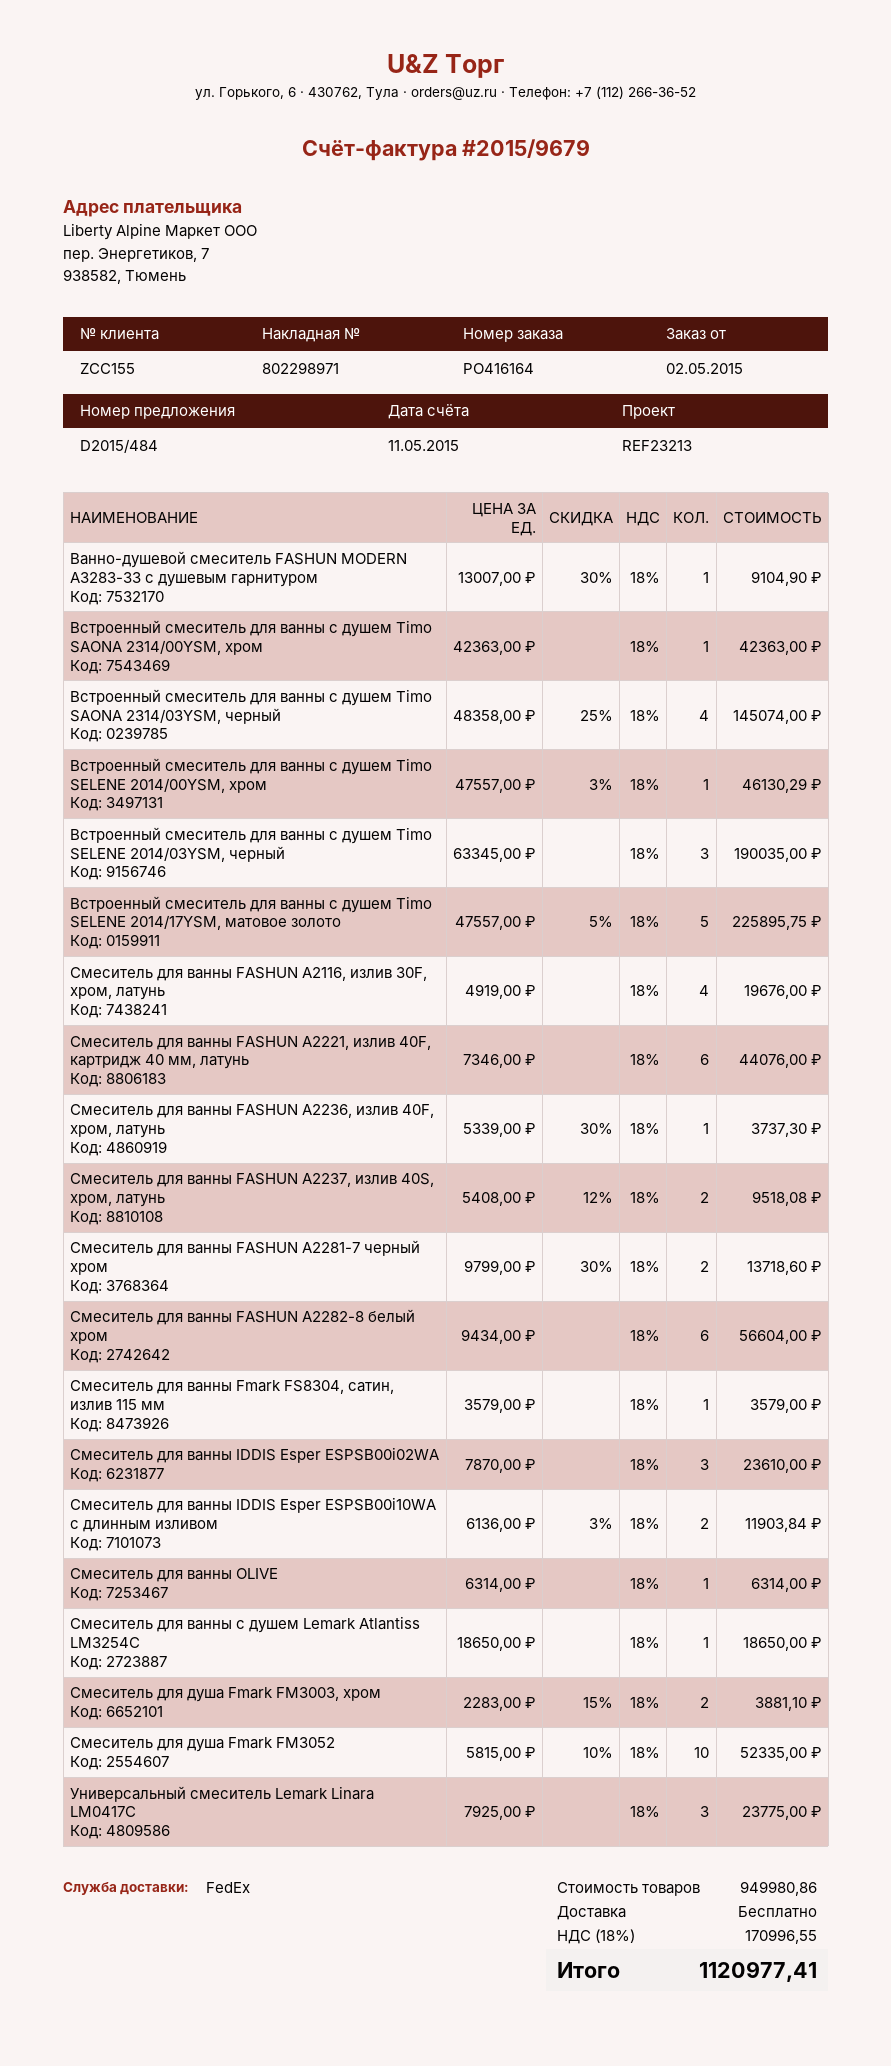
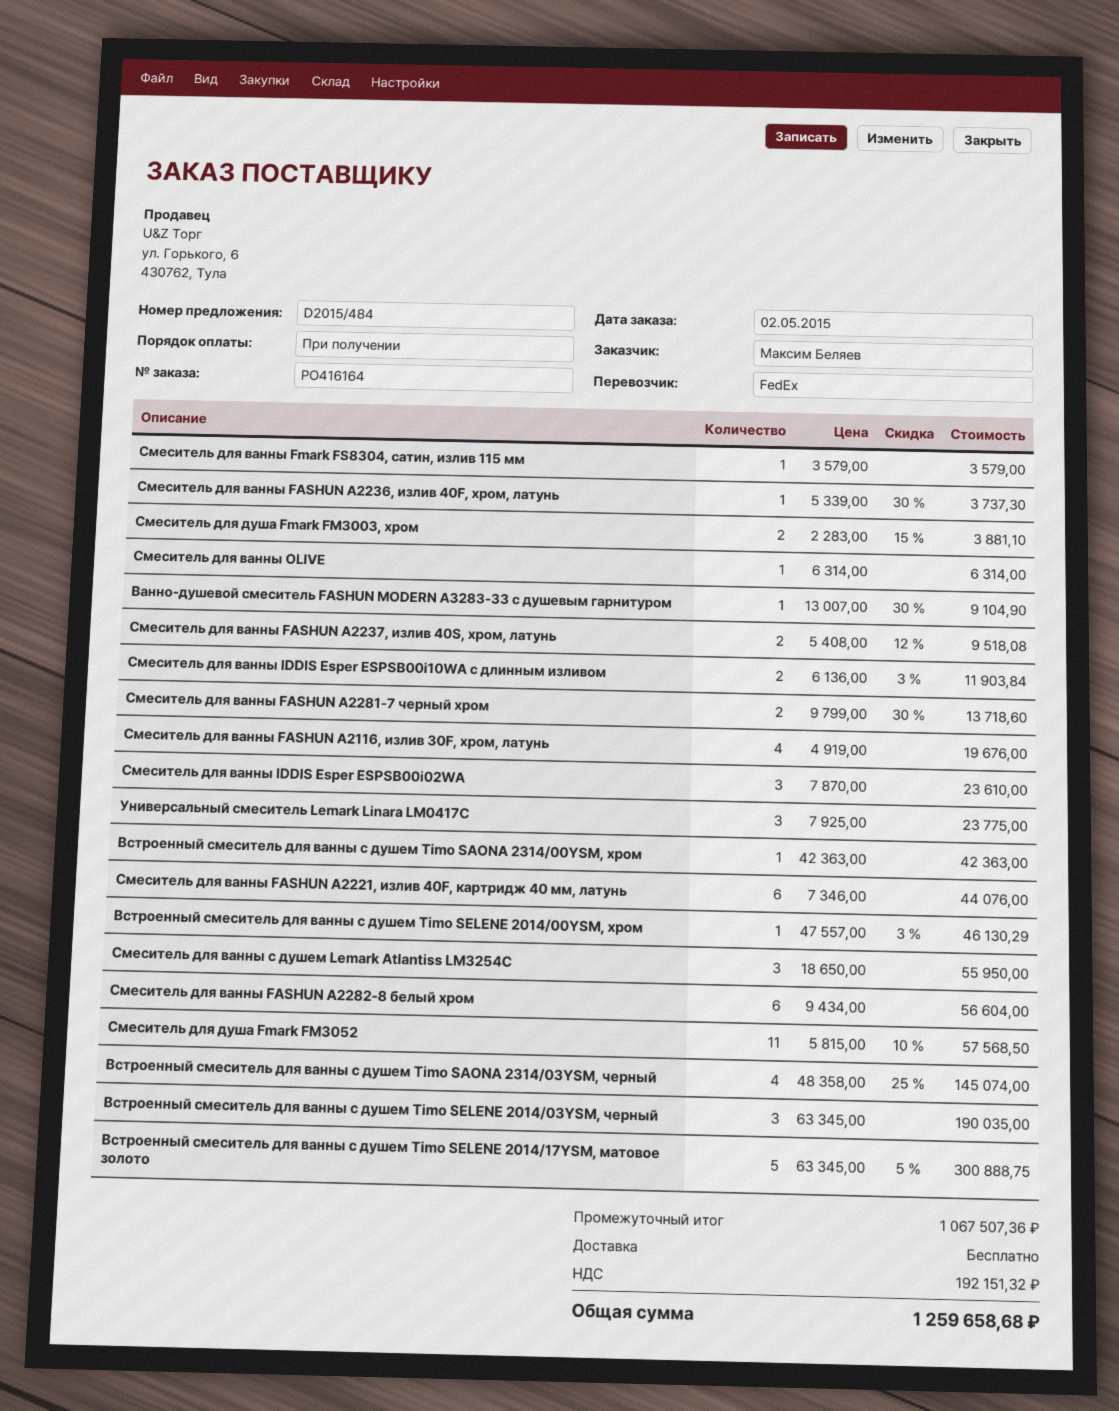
Встроенный смеситель для ванны с душем Timo SELENE 2014/17YSM, матовое золото: 5 x 47557.00 - 5% = 225895.75 -> 5 x 63345.00 - 5% = 300888.75
Смеситель для ванны с душем Lemark Atlantiss LM3254C: 1 x 18650.00 = 18650.00 -> 3 x 18650.00 = 55950.00
Смеситель для душа Fmark FM3052: 10 x 5815.00 - 10% = 52335.00 -> 11 x 5815.00 - 10% = 57568.50
subtotal: 949980.86 -> 1067507.36
tax: 170996.55 -> 192151.32
total: 1120977.41 -> 1259658.68

